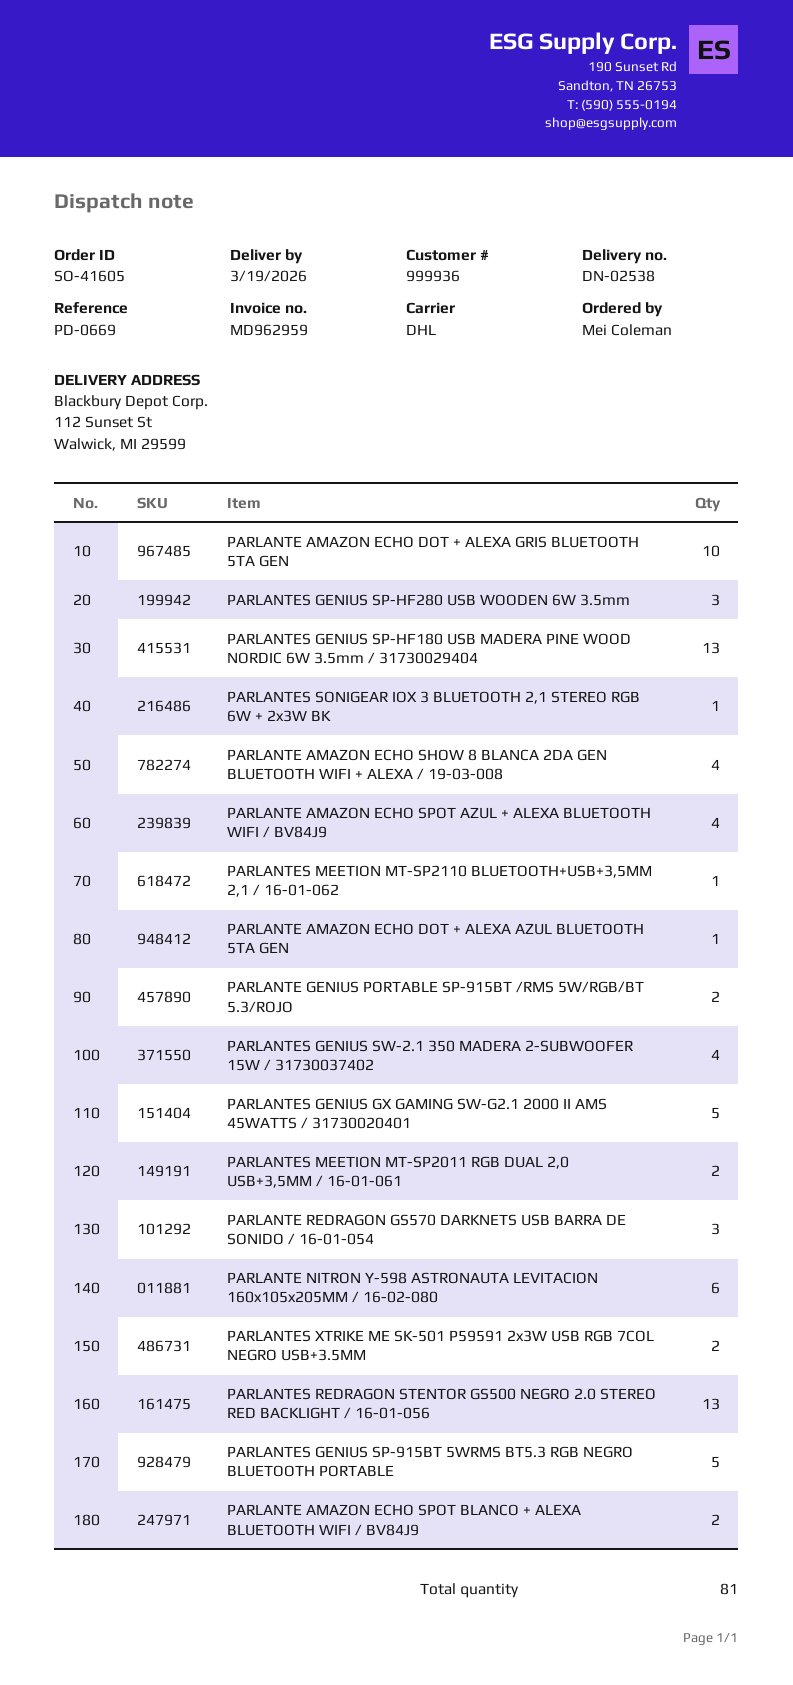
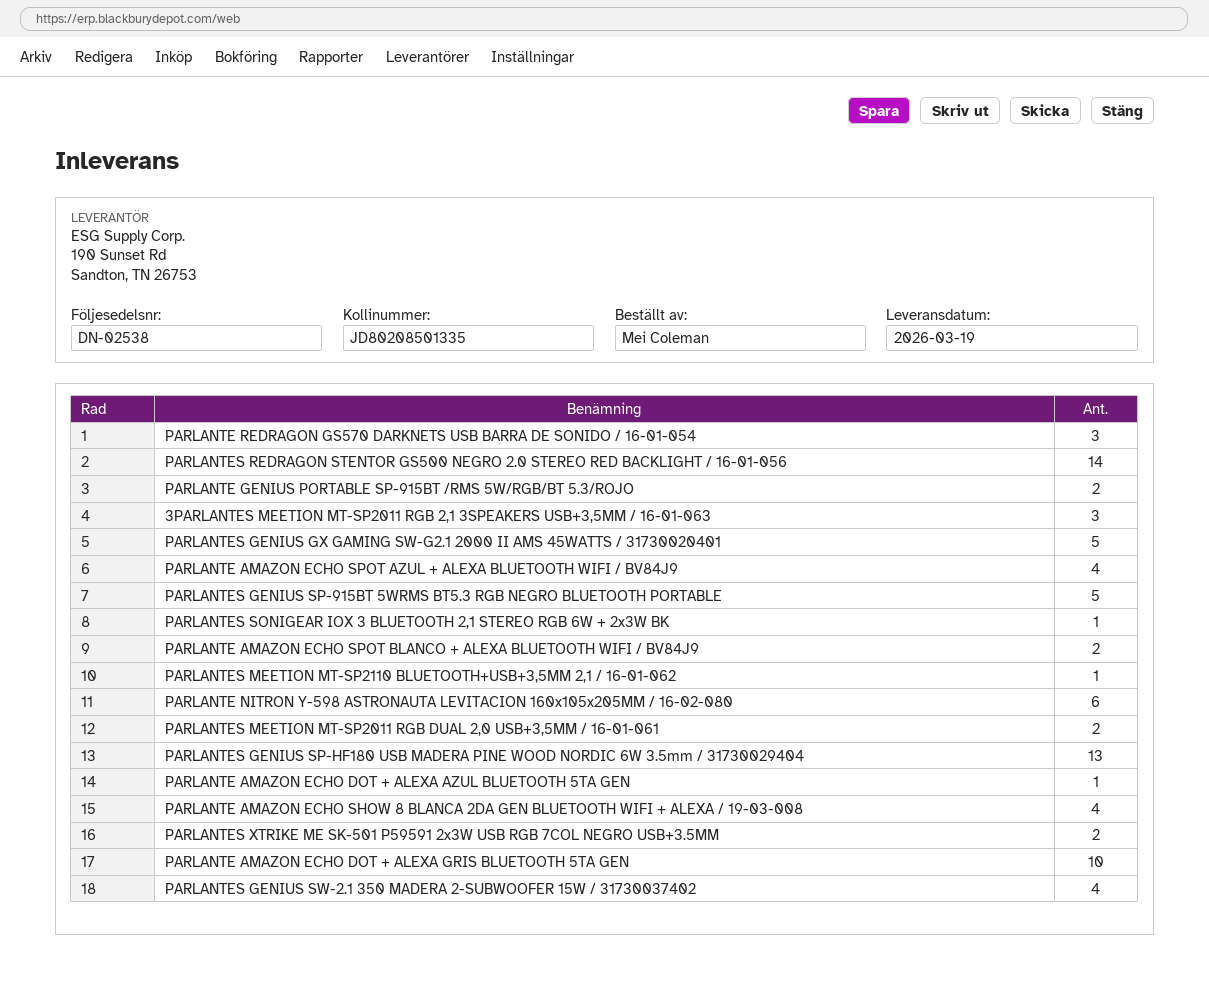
PARLANTES GENIUS SP-HF280 USB WOODEN 6W 3.5mm: 3 -> none
PARLANTES REDRAGON STENTOR GS500 NEGRO 2.0 STEREO RED BACKLIGHT / 16-01-056: 13 -> 14
3PARLANTES MEETION MT-SP2011 RGB 2,1 3SPEAKERS USB+3,5MM / 16-01-063: none -> 3

